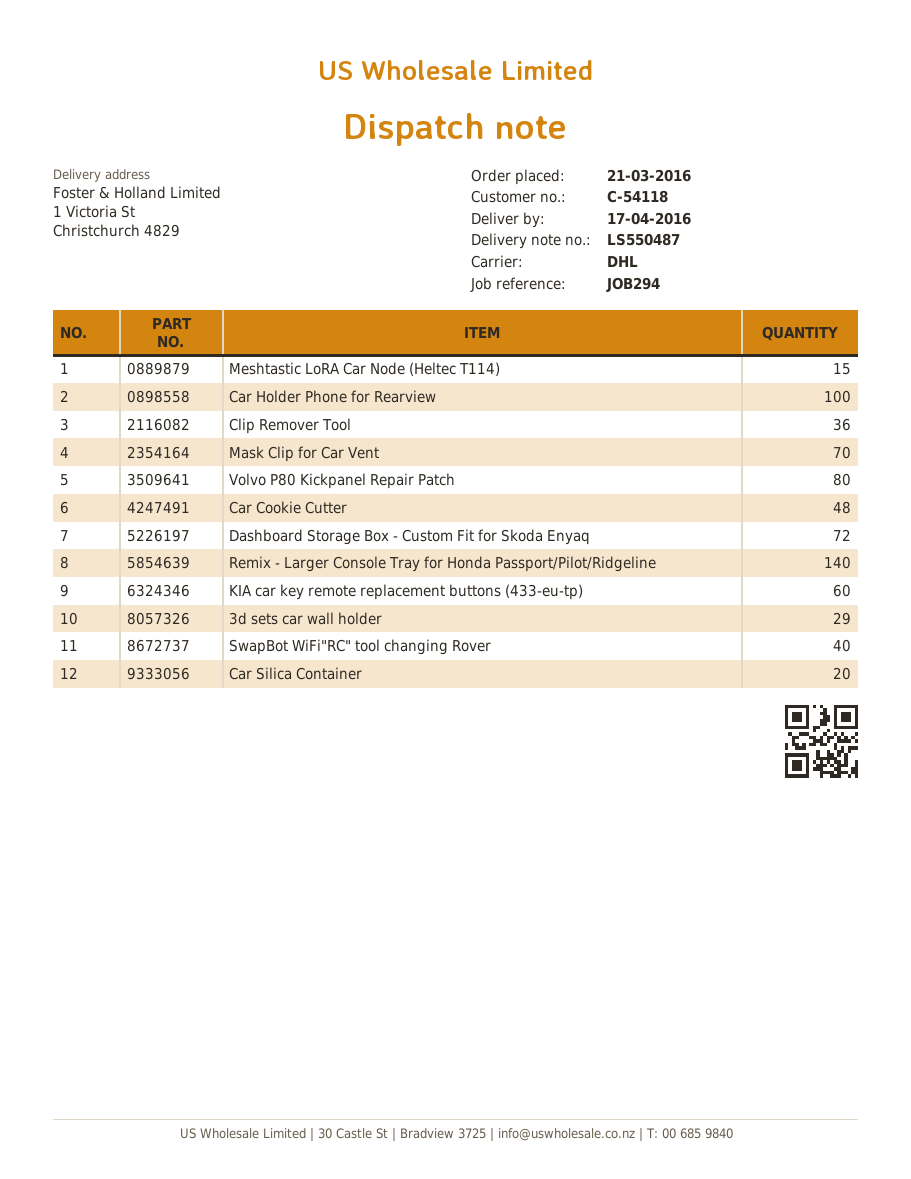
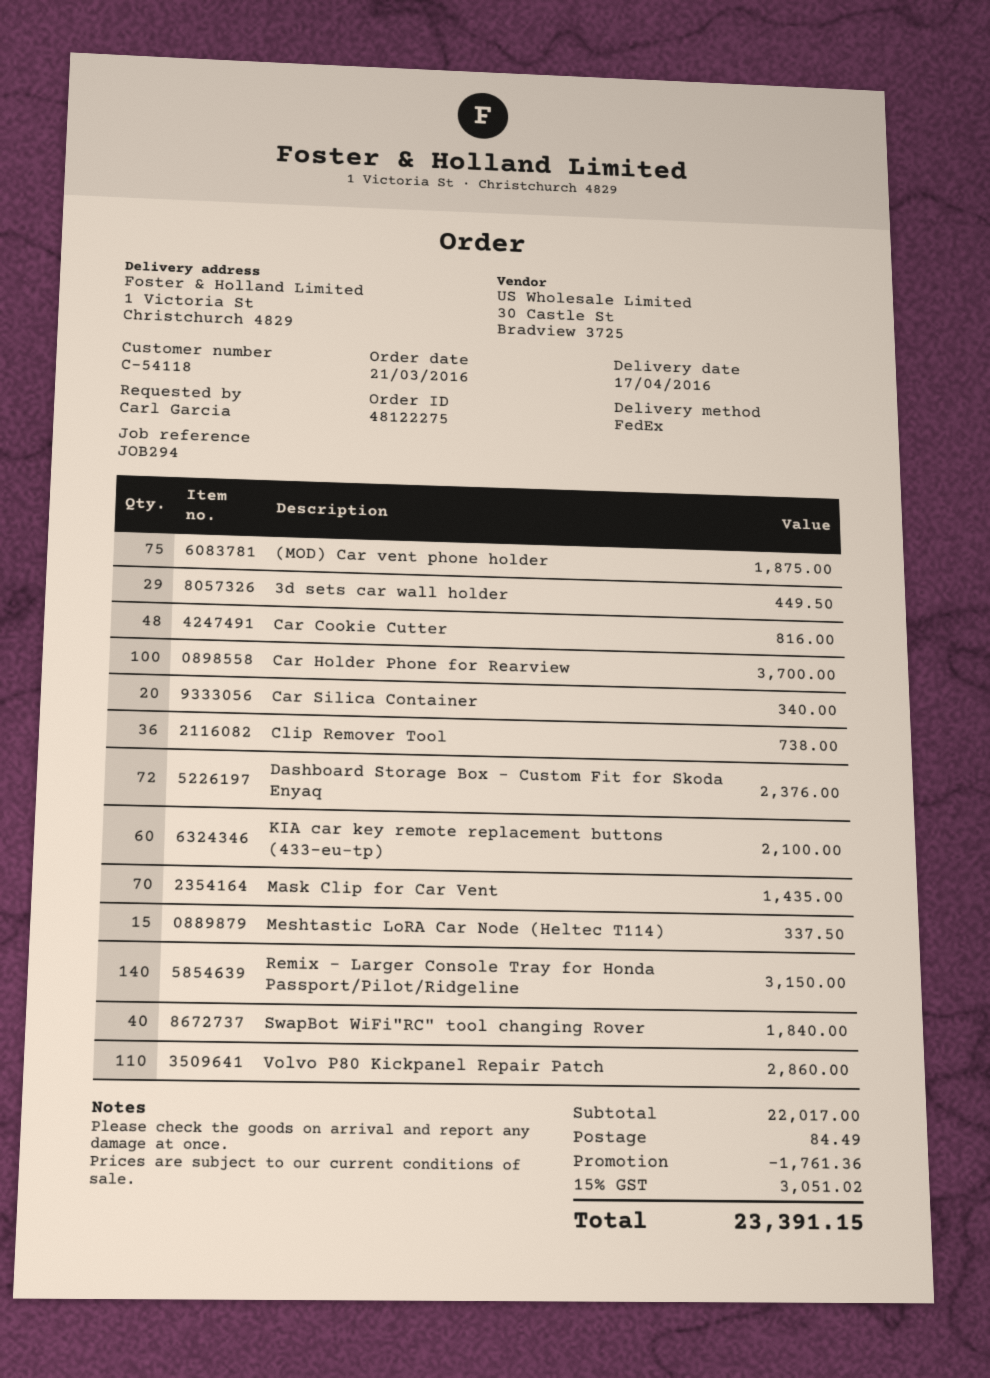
shipping method: DHL -> FedEx
Volvo P80 Kickpanel Repair Patch: 80 -> 110
(MOD) Car vent phone holder: none -> 75

